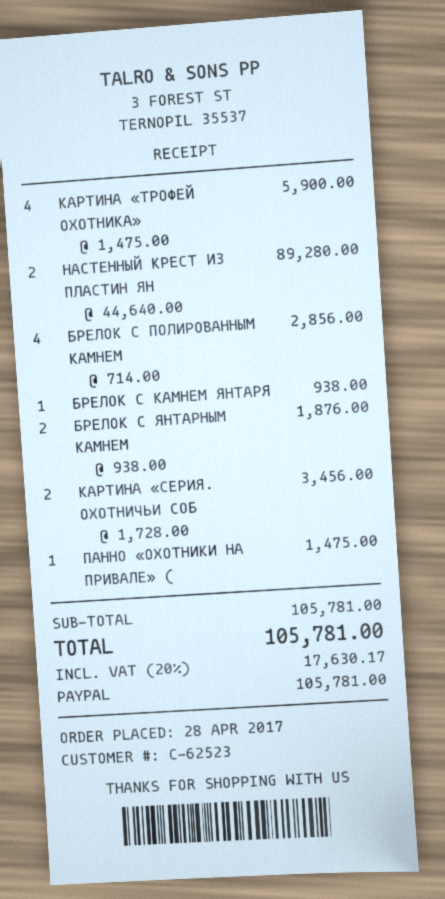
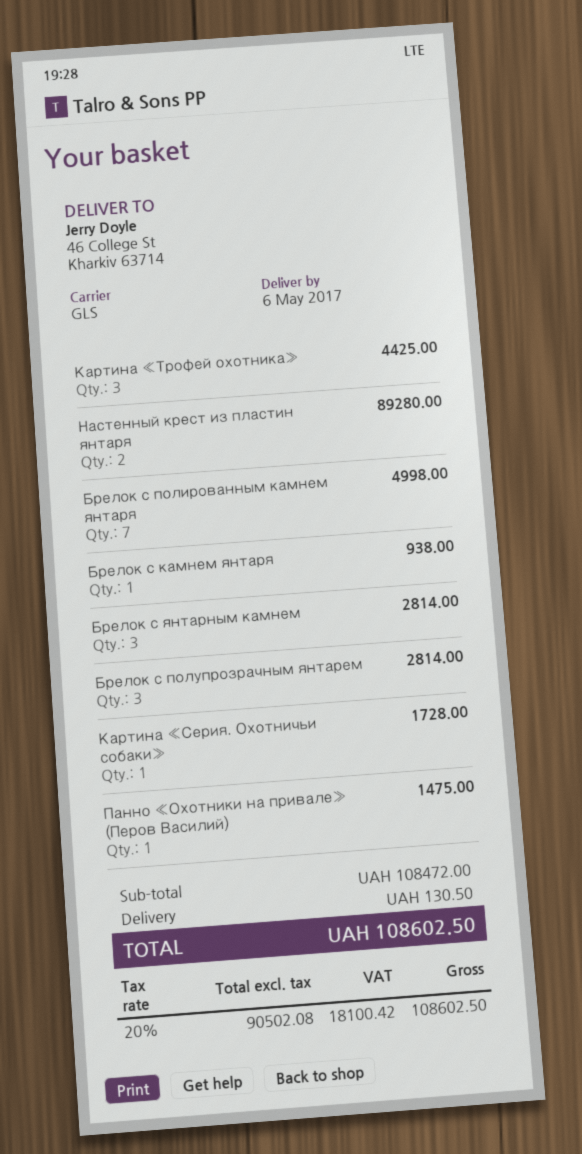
КАРТИНА «ТРОФЕЙ ОХОТНИКА»: 4 for 5900.00 -> 3 for 4425.00
БРЕЛОК С ПОЛИРОВАННЫМ КАМНЕМ: 4 for 2856.00 -> 7 for 4998.00
БРЕЛОК С ЯНТАРНЫМ КАМНЕМ: 2 for 1876.00 -> 3 for 2814.00
КАРТИНА «СЕРИЯ. ОХОТНИЧЬИ СОБ: 2 for 3456.00 -> 1 for 1728.00
Брелок с полупрозрачным янтарем: none -> 3 for 2814.00
subtotal: 105781.00 -> 108472.00
shipping: none -> 130.50
tax: 20% = 17630.17 -> 20% = 18100.42
total: 105781.00 -> 108602.50

